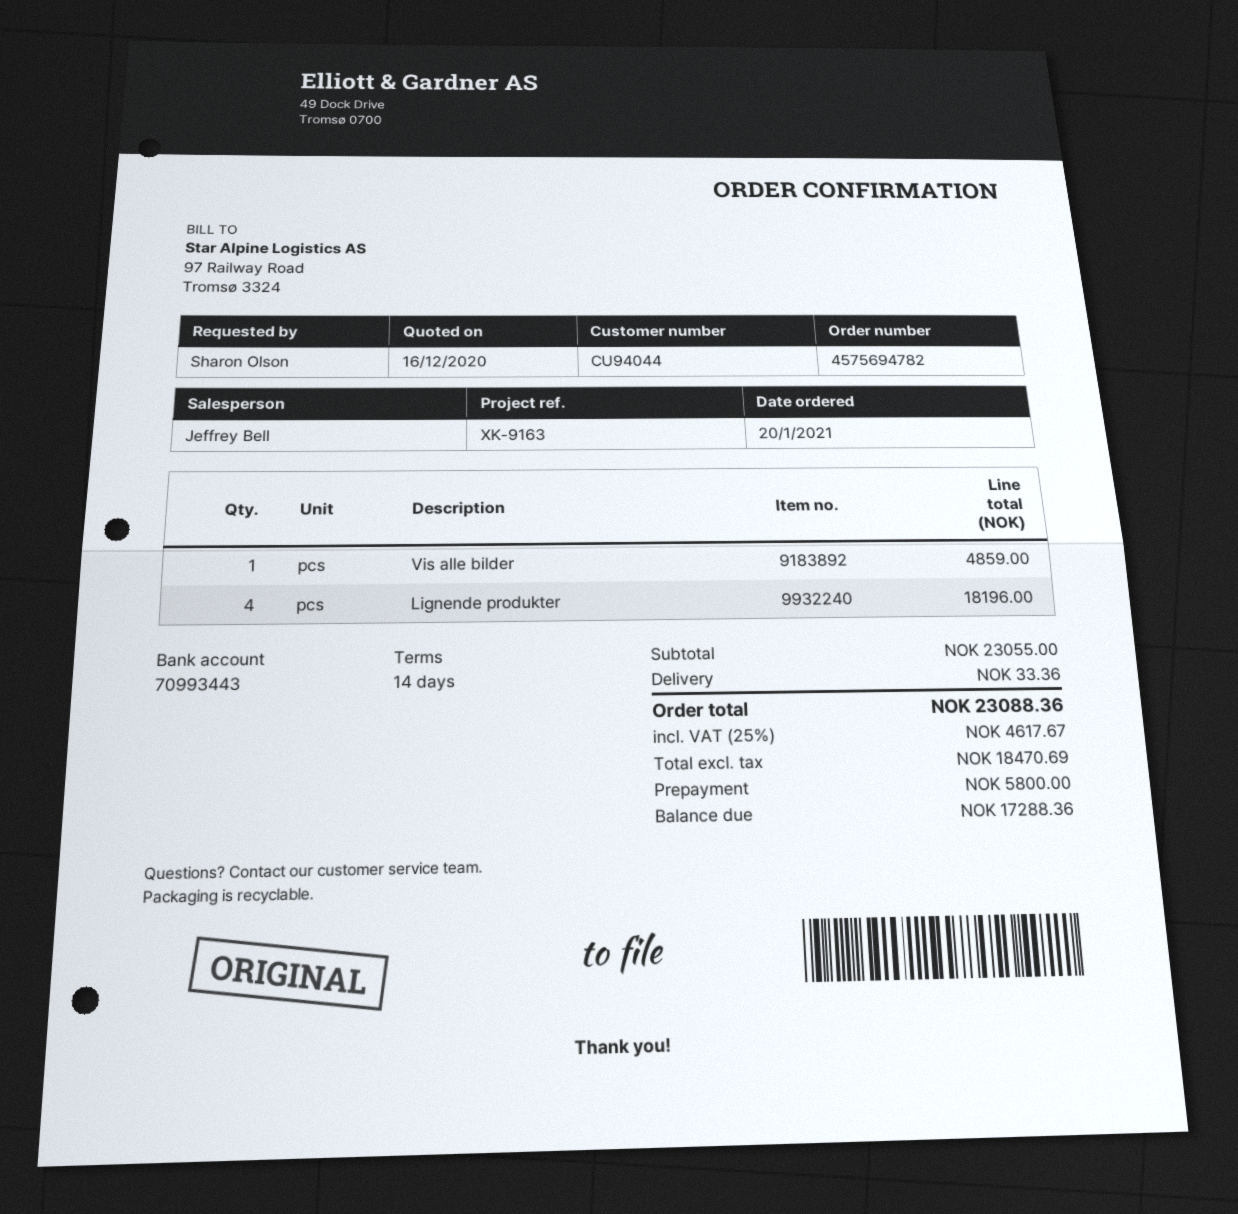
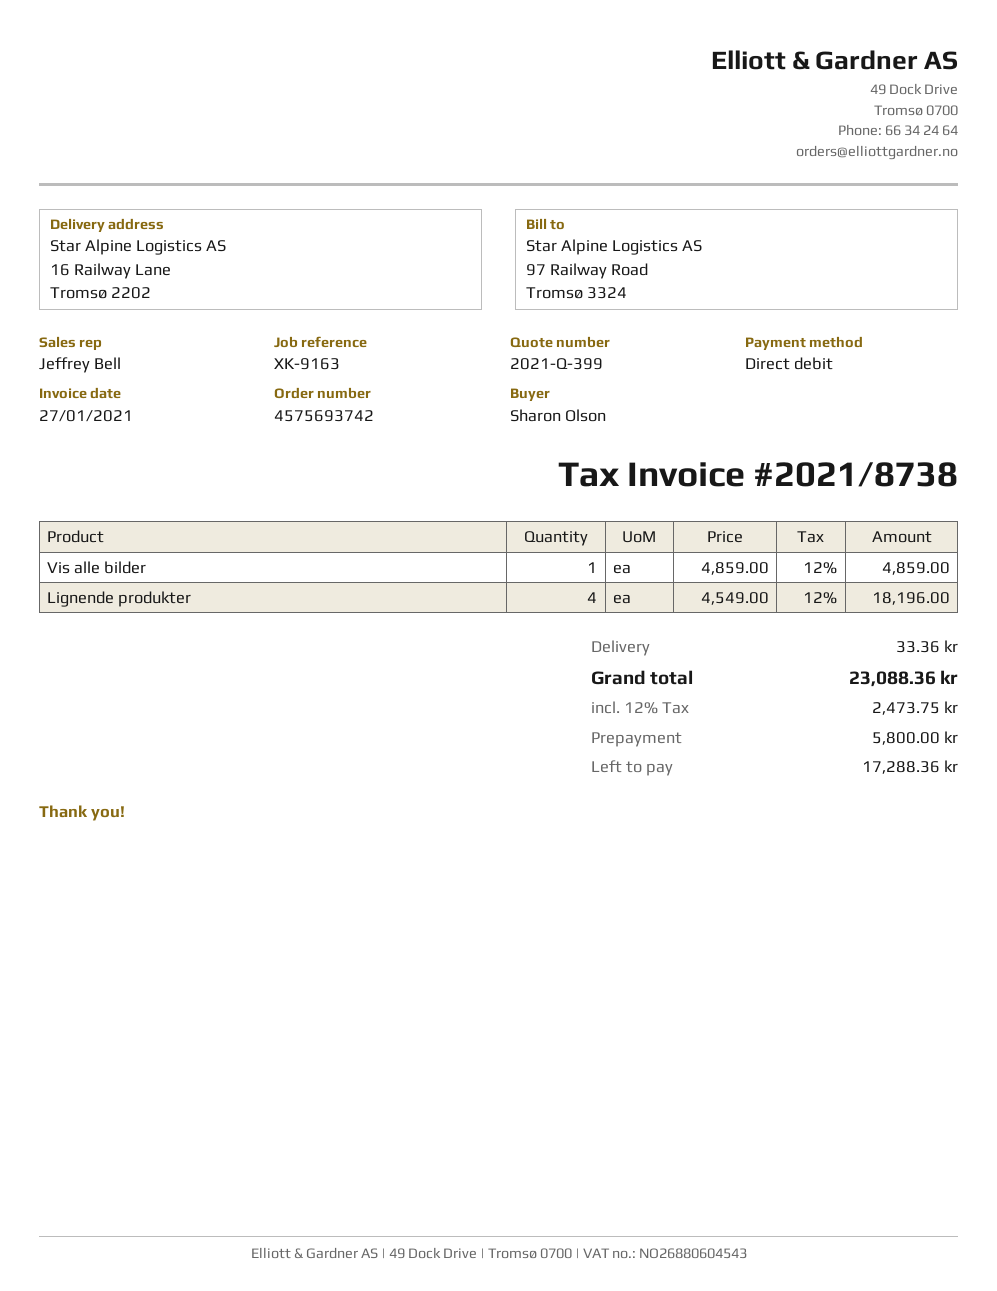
order number: 4575694782 -> 4575693742
tax: 25% = 4617.67 -> 12% = 2473.75

